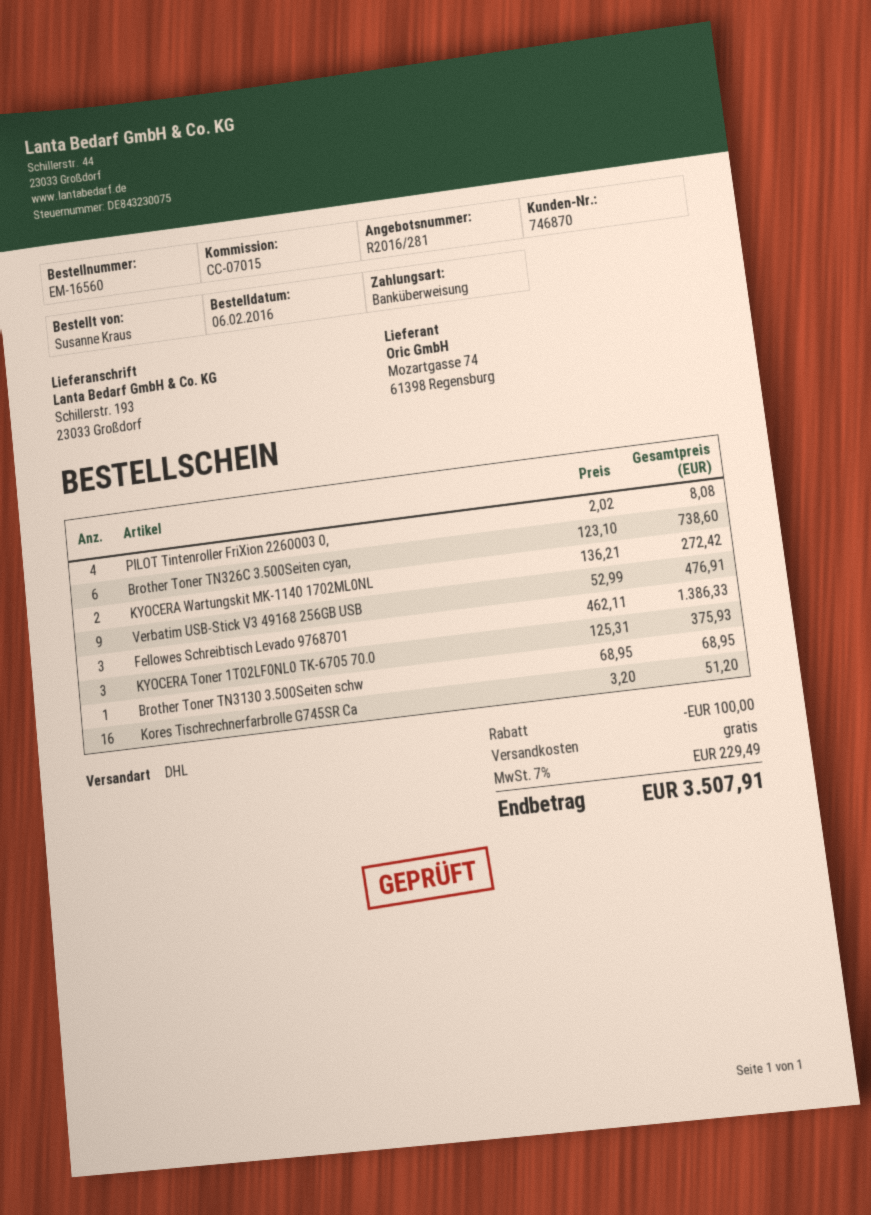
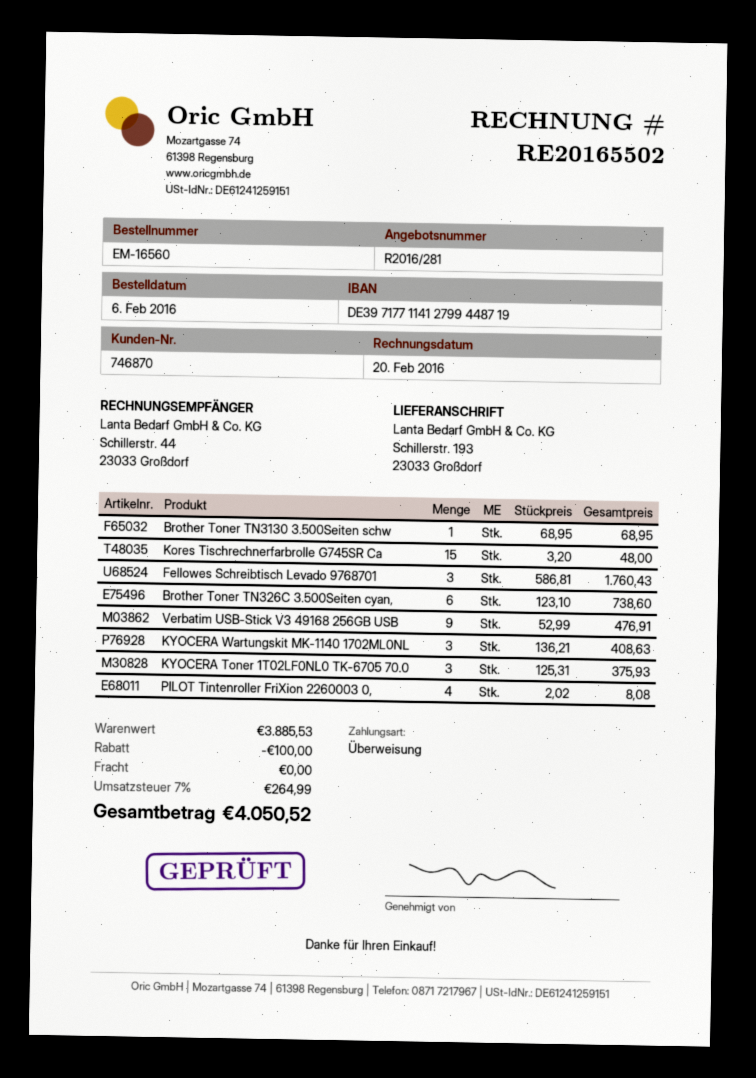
KYOCERA Wartungskit MK-1140 1702ML0NL: 2 x 136.21 = 272.42 -> 3 x 136.21 = 408.63
Fellowes Schreibtisch Levado 9768701: 3 x 462.11 = 1386.33 -> 3 x 586.81 = 1760.43
Kores Tischrechnerfarbrolle G745SR Ca: 16 x 3.20 = 51.20 -> 15 x 3.20 = 48.00
tax: 7% = 229.49 -> 7% = 264.99
total: 3507.91 -> 4050.52

